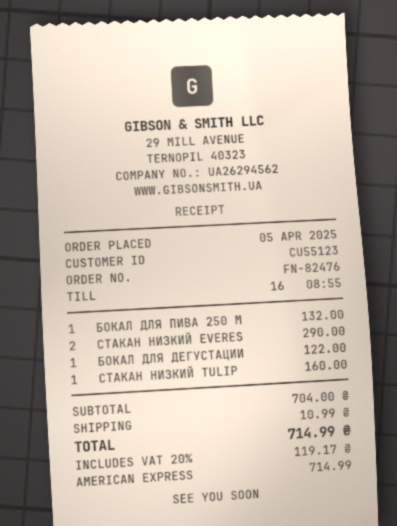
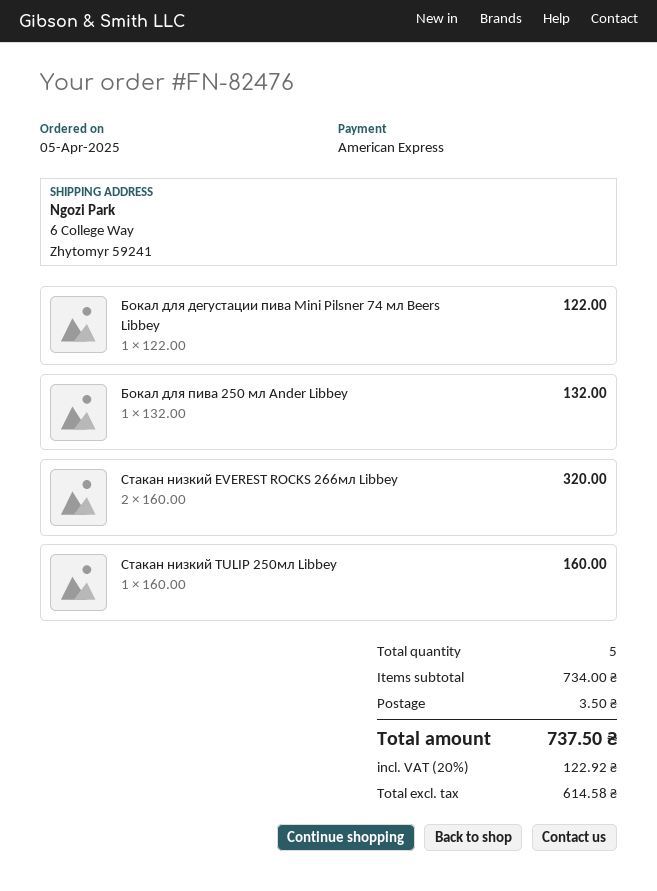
СТАКАН НИЗКИЙ EVERES: 2 for 290.00 -> 2 for 320.00
subtotal: 704.00 -> 734.00
shipping: 10.99 -> 3.50
tax: 20% = 119.17 -> 20% = 122.92
total: 714.99 -> 737.50

